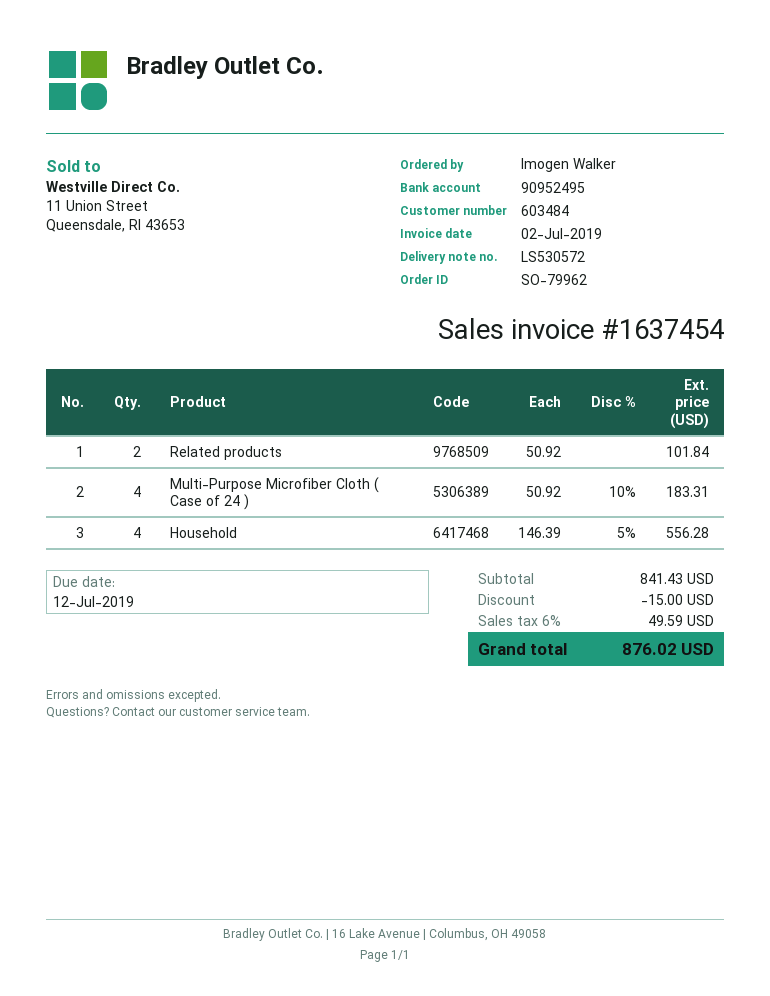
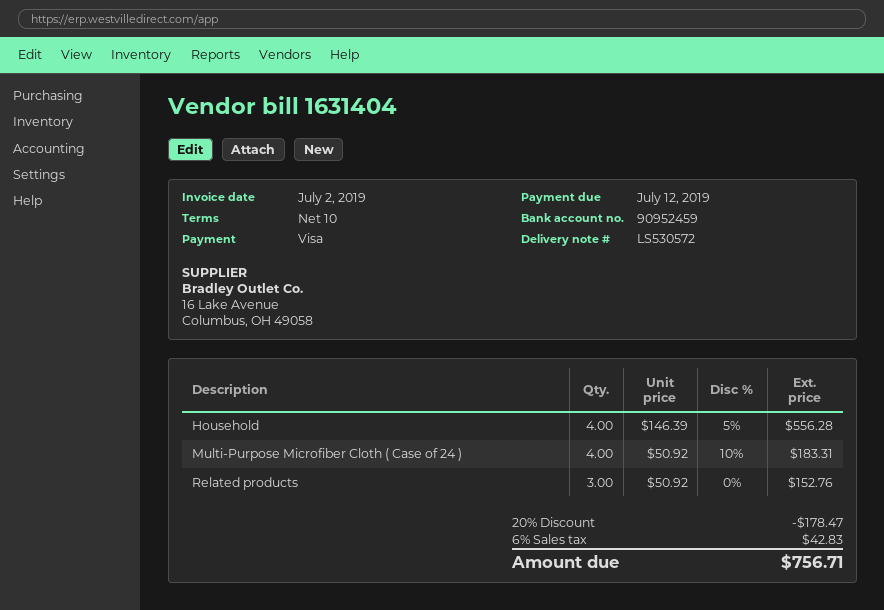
invoice number: 1637454 -> 1631404
bank account: 90952495 -> 90952459
Related products: 2 x 50.92 = 101.84 -> 3 x 50.92 = 152.76
discount: 15.00 -> 178.47
tax: 6% = 49.59 -> 6% = 42.83
total: 876.02 -> 756.71

